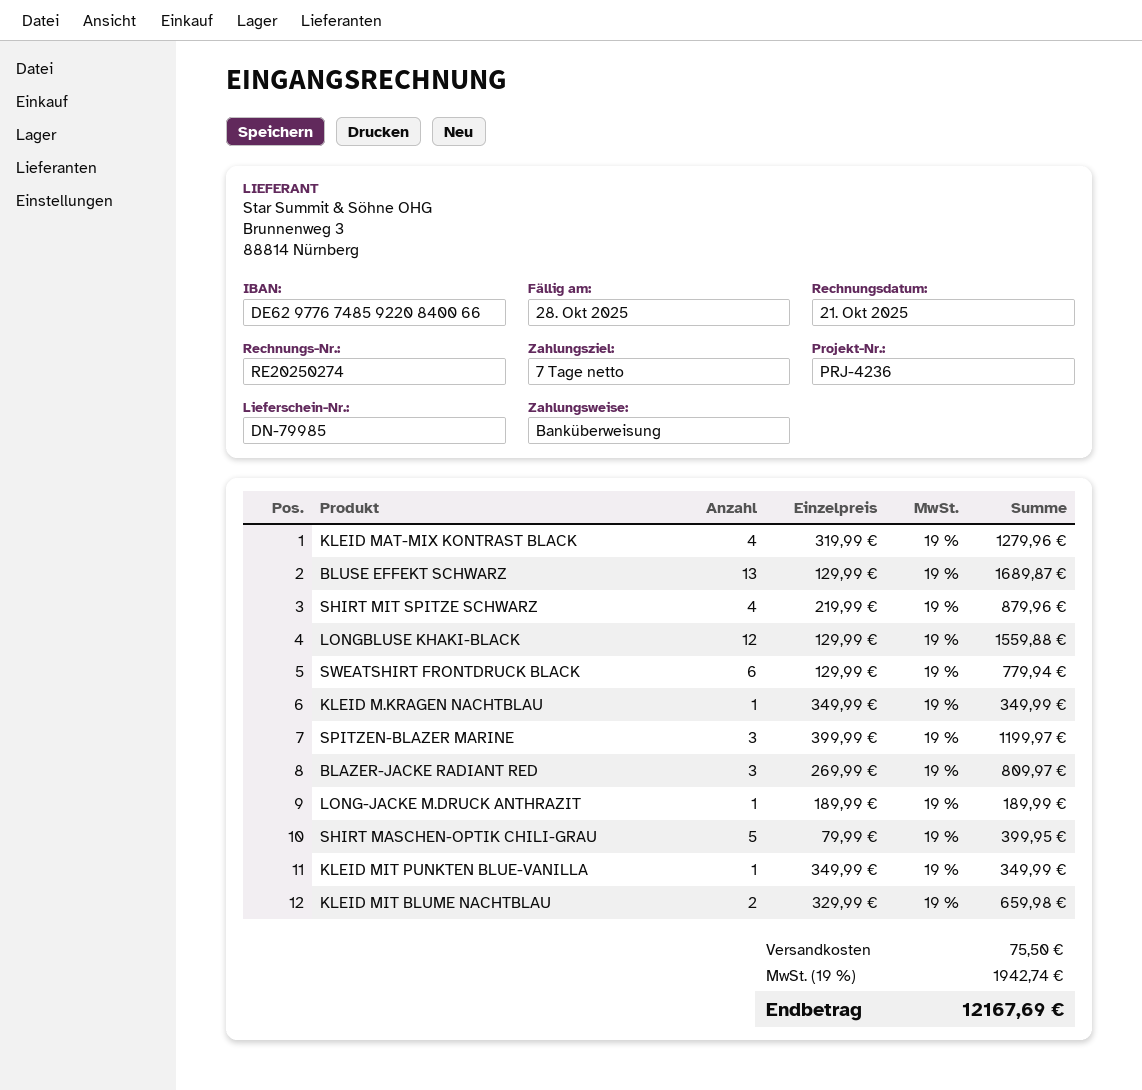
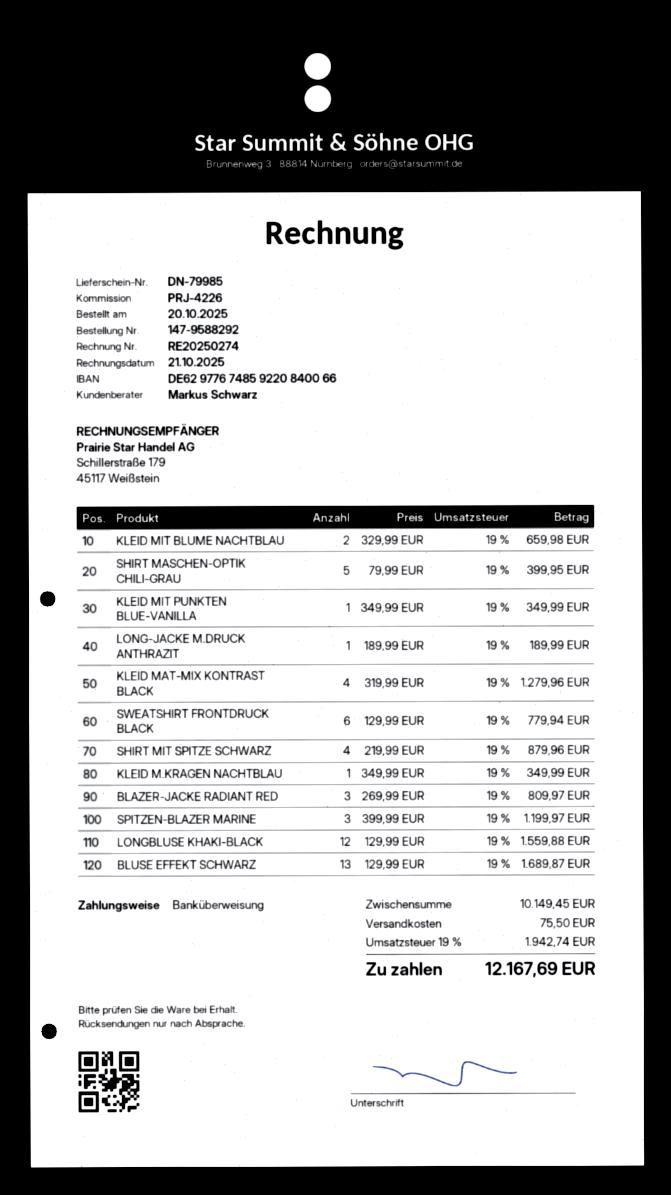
reference: PRJ-4236 -> PRJ-4226

